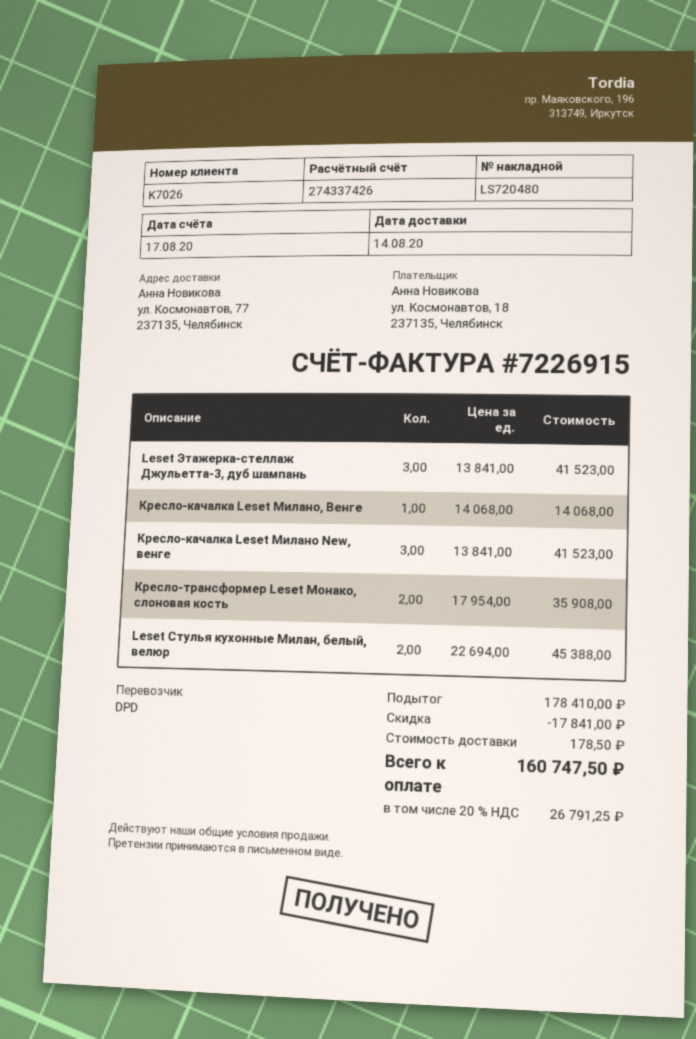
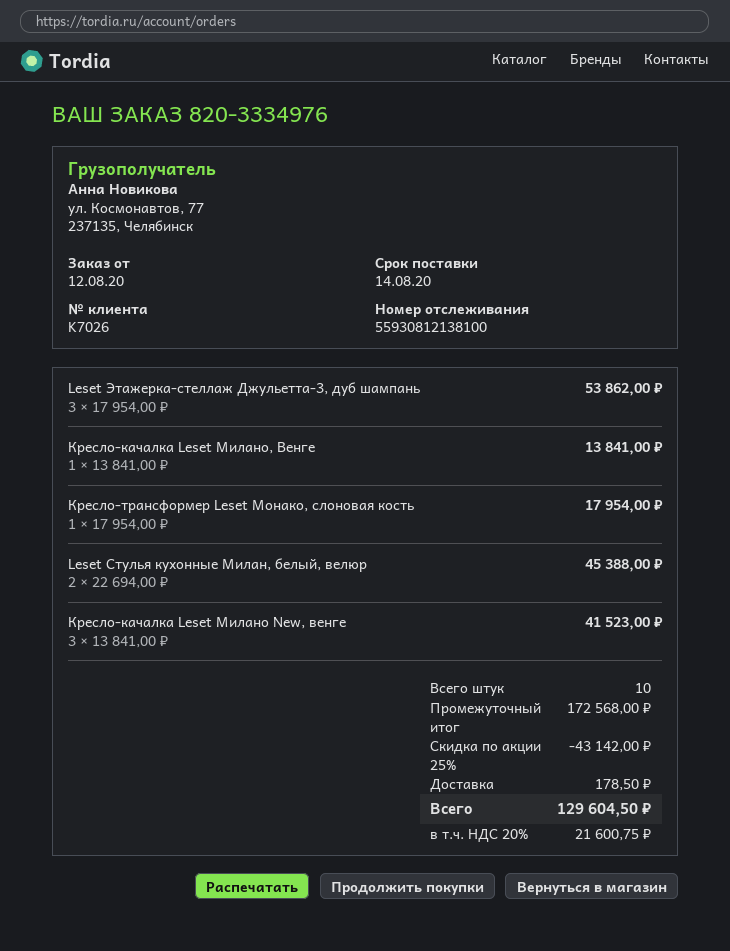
Leset Этажерка-стеллаж Джульетта-3, дуб шампань: 3 x 13841.00 = 41523.00 -> 3 x 17954.00 = 53862.00
Кресло-качалка Leset Милано, Венге: 1 x 14068.00 = 14068.00 -> 1 x 13841.00 = 13841.00
Кресло-трансформер Leset Монако, слоновая кость: 2 x 17954.00 = 35908.00 -> 1 x 17954.00 = 17954.00
subtotal: 178410.00 -> 172568.00
discount: 17841.00 -> 43142.00
tax: 20% = 26791.25 -> 20% = 21600.75
total: 160747.50 -> 129604.50

